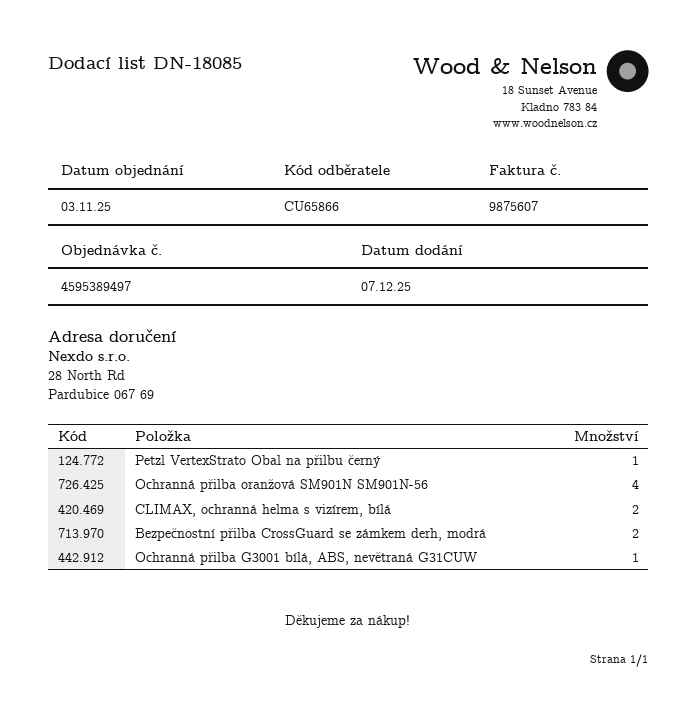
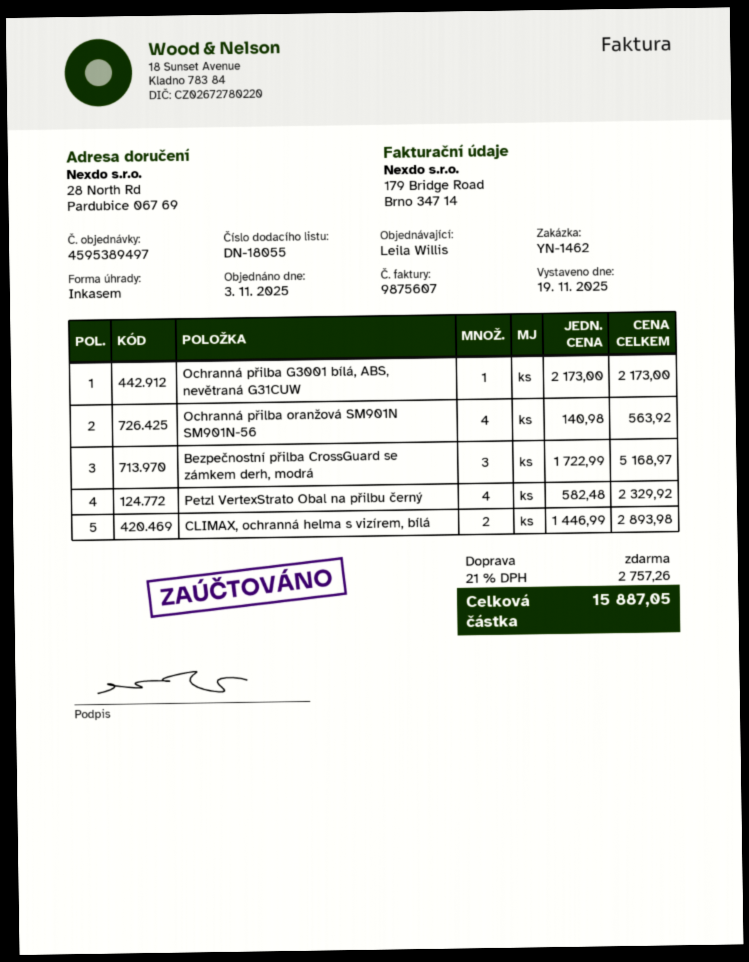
delivery note number: DN-18085 -> DN-18055
Petzl VertexStrato Obal na přilbu černý: 1 -> 4
Bezpečnostní přilba CrossGuard se zámkem derh, modrá: 2 -> 3

